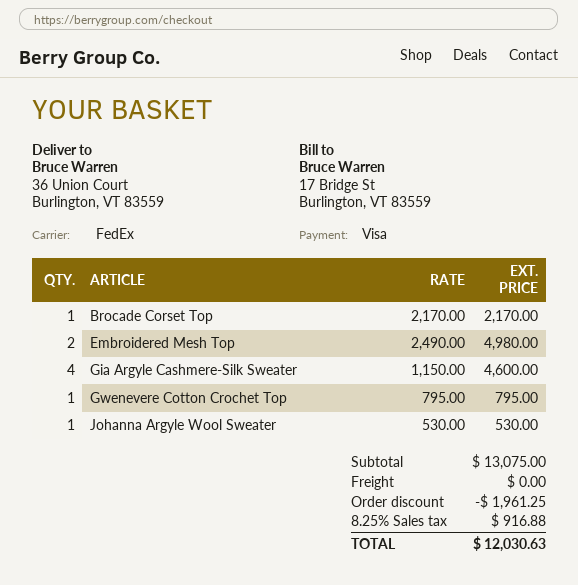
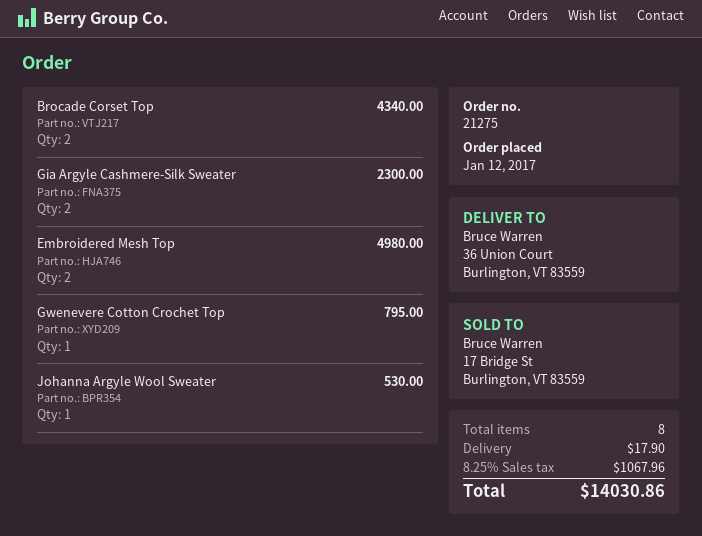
Brocade Corset Top: 1 for 2170.00 -> 2 for 4340.00
Gia Argyle Cashmere-Silk Sweater: 4 for 4600.00 -> 2 for 2300.00
discount: 1961.25 -> none
shipping: 0.00 -> 17.90
tax: 8.25% = 916.88 -> 8.25% = 1067.96
total: 12030.63 -> 14030.86

